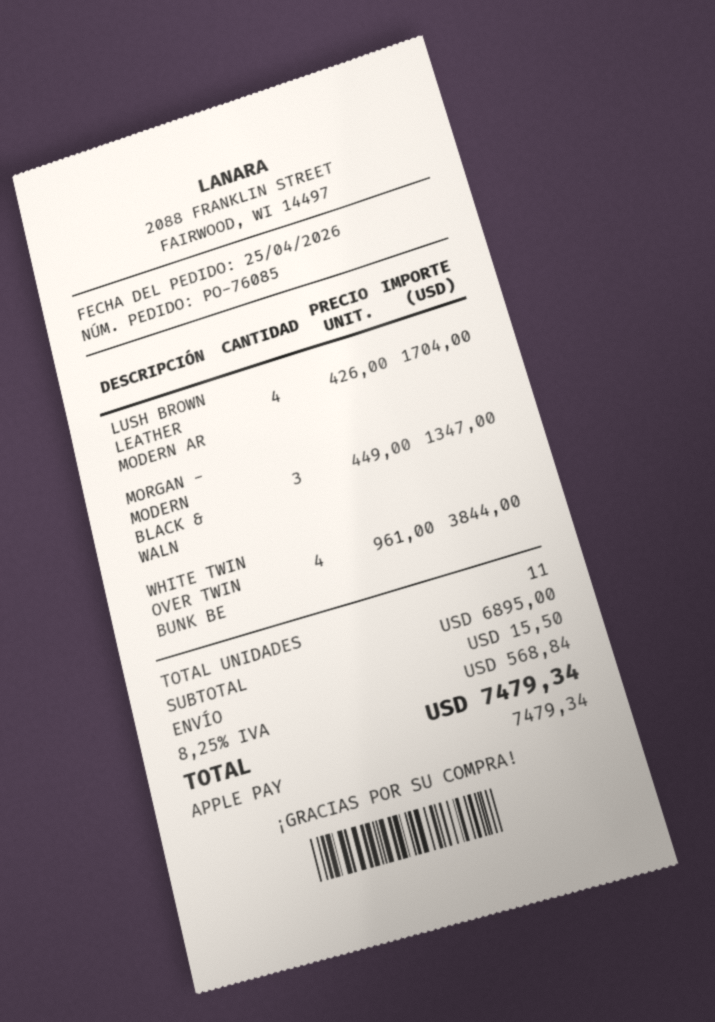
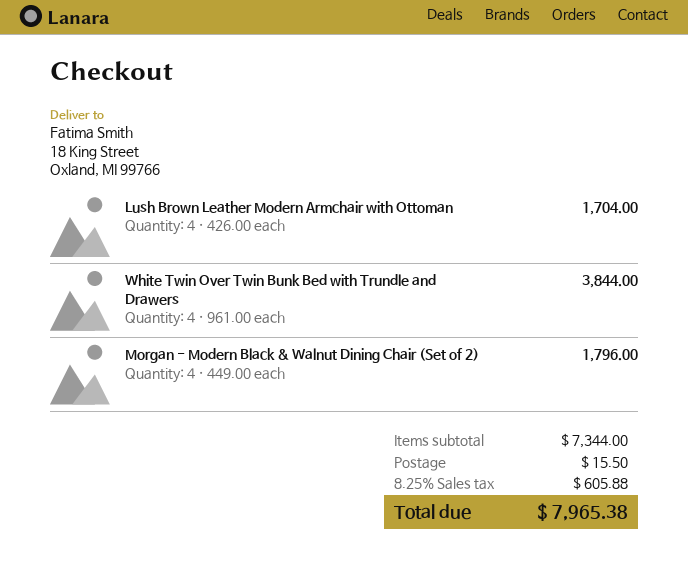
MORGAN - MODERN BLACK & WALN: 3 x 449.00 = 1347.00 -> 4 x 449.00 = 1796.00
subtotal: 6895.00 -> 7344.00
tax: 8.25% = 568.84 -> 8.25% = 605.88
total: 7479.34 -> 7965.38

